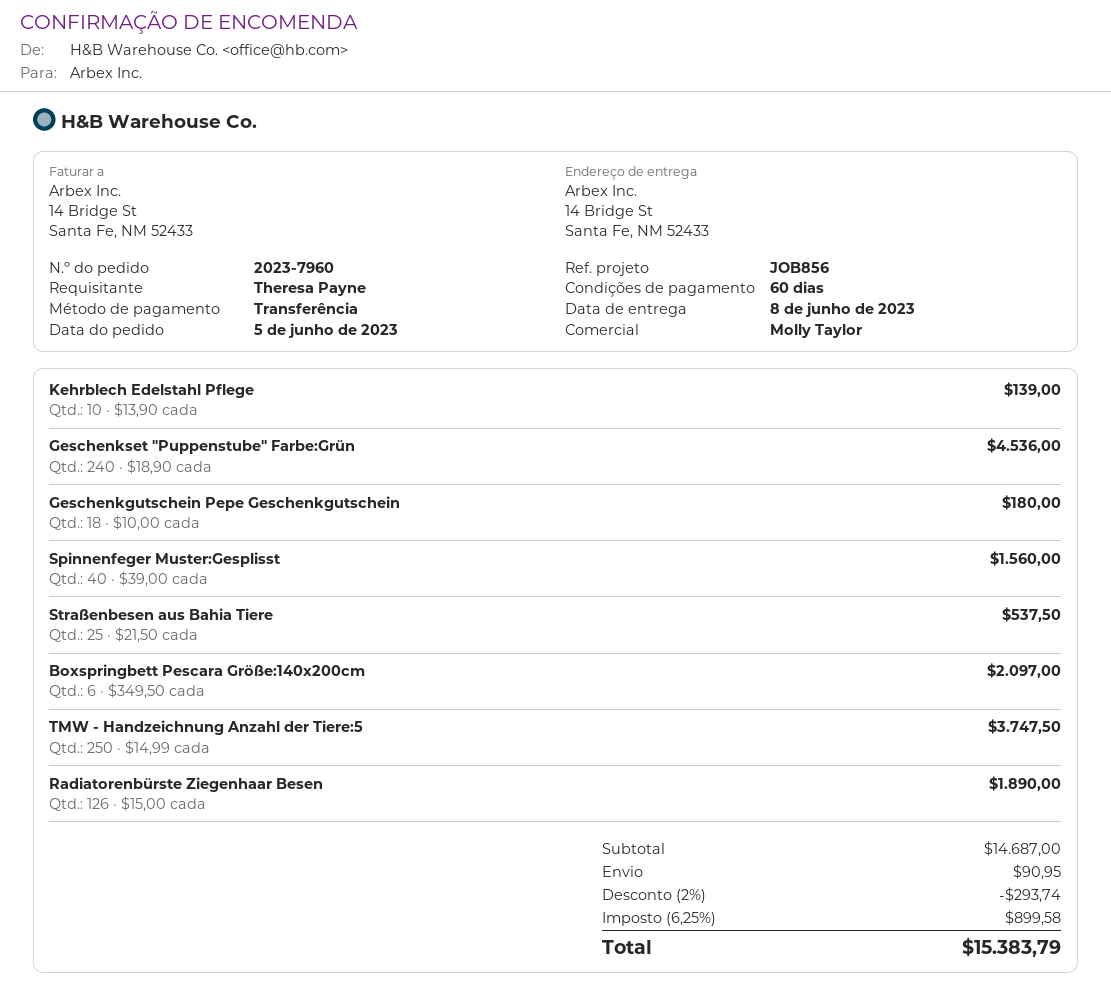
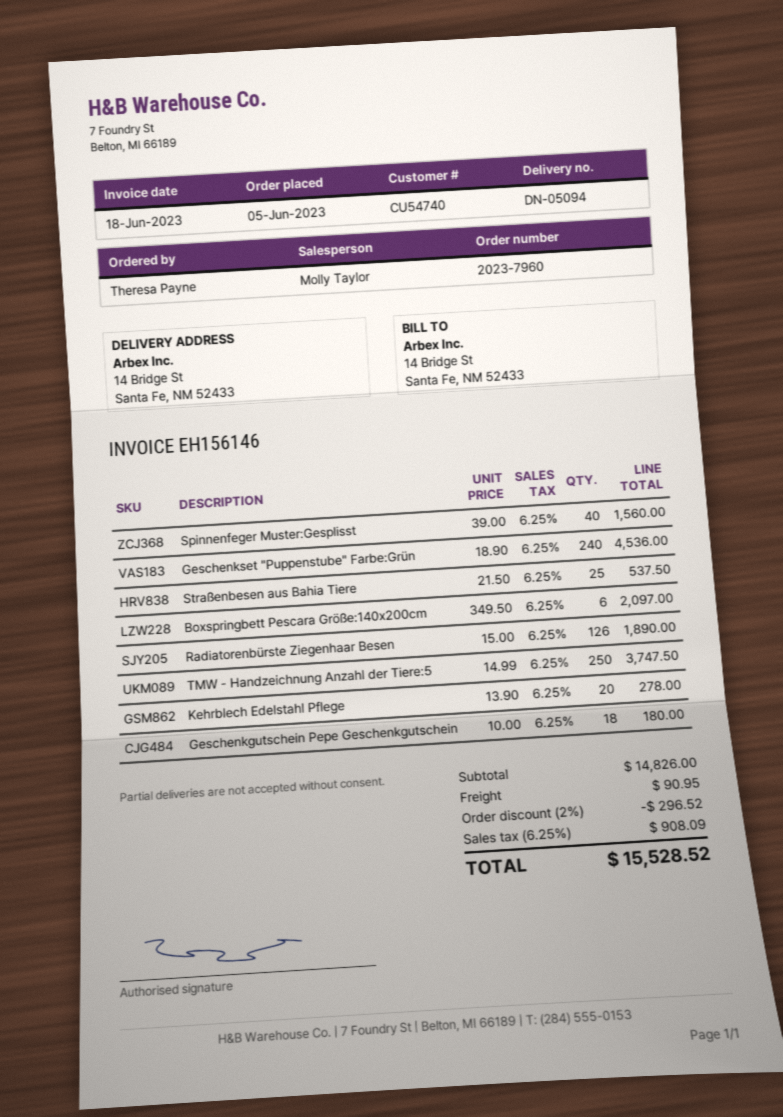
Kehrblech Edelstahl Pflege: 10 x 13.90 = 139.00 -> 20 x 13.90 = 278.00
subtotal: 14687.00 -> 14826.00
discount: 2% = 293.74 -> 2% = 296.52
tax: 6.25% = 899.58 -> 6.25% = 908.09
total: 15383.79 -> 15528.52

